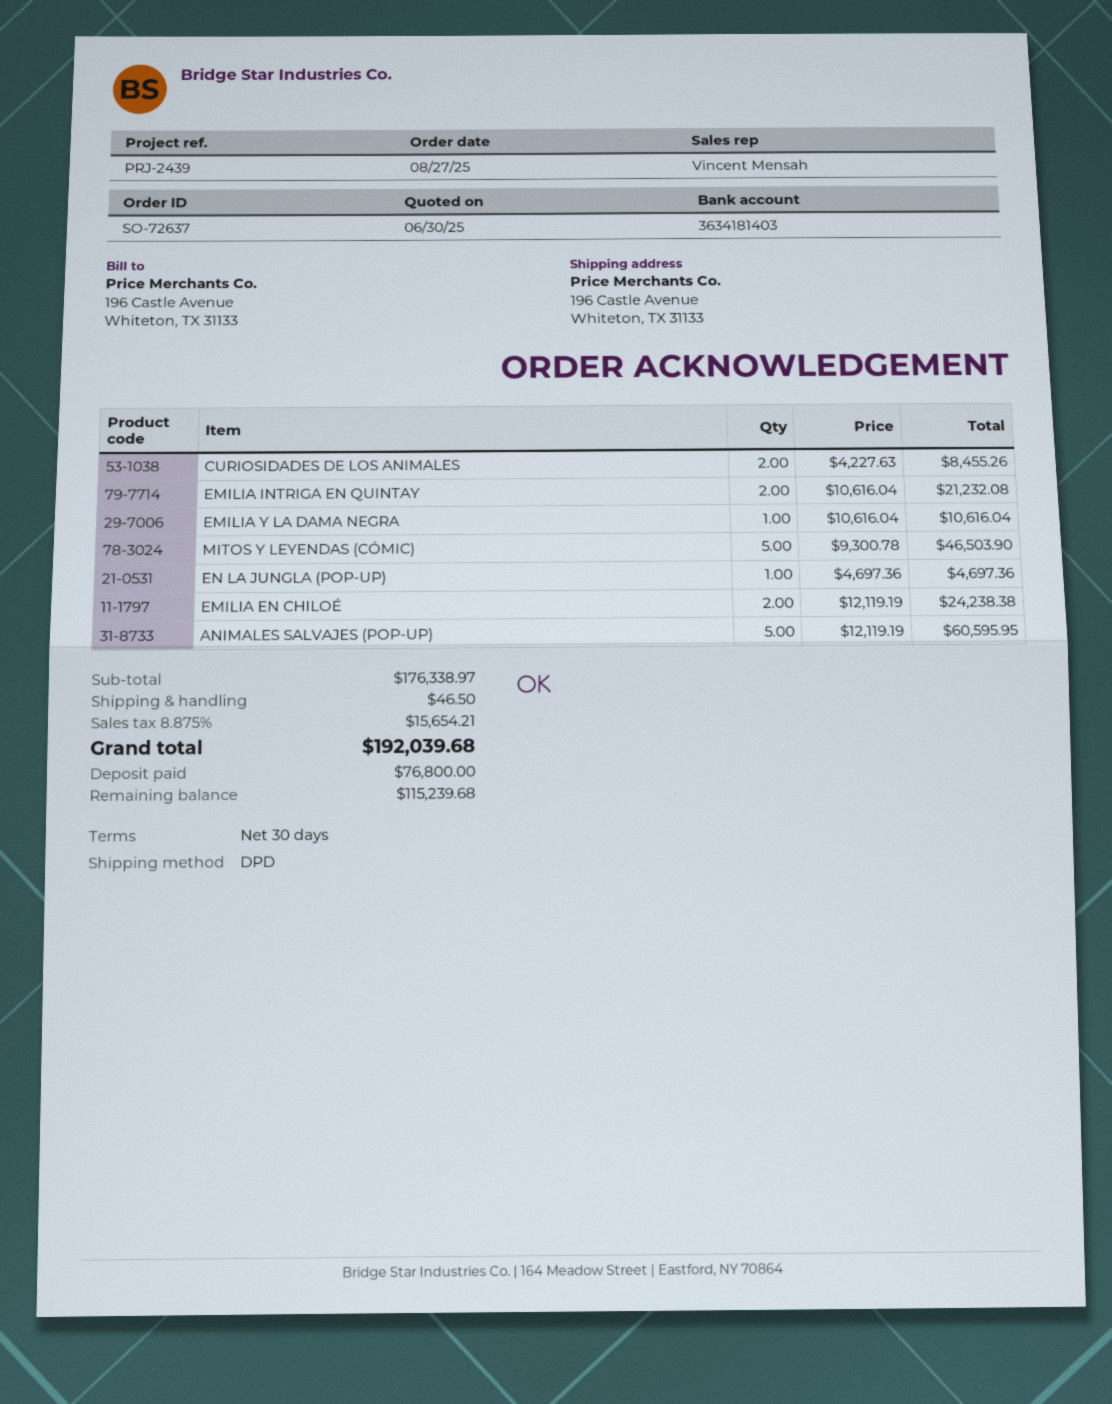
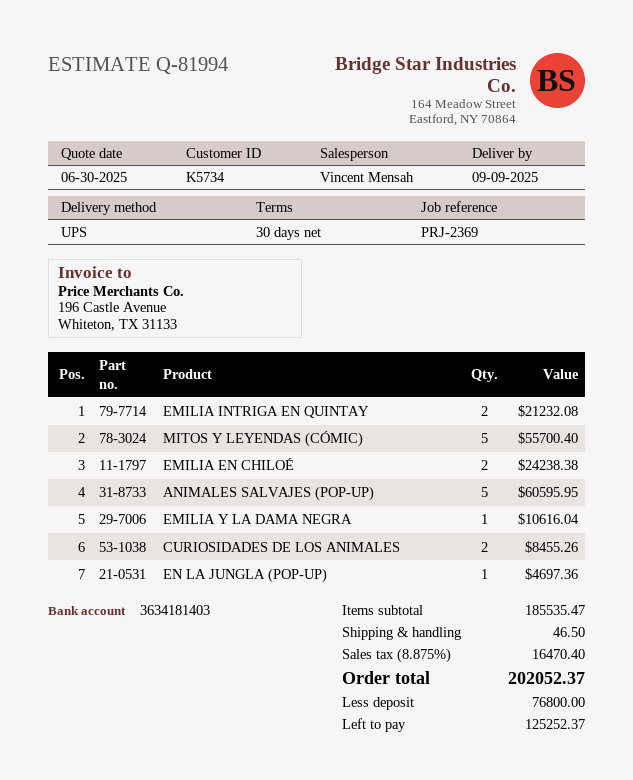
reference: PRJ-2439 -> PRJ-2369
shipping method: DPD -> UPS
MITOS Y LEYENDAS (CÓMIC): 5 for 46503.90 -> 5 for 55700.40
subtotal: 176338.97 -> 185535.47
tax: 8.875% = 15654.21 -> 8.875% = 16470.40
total: 192039.68 -> 202052.37
balance: 115239.68 -> 125252.37

